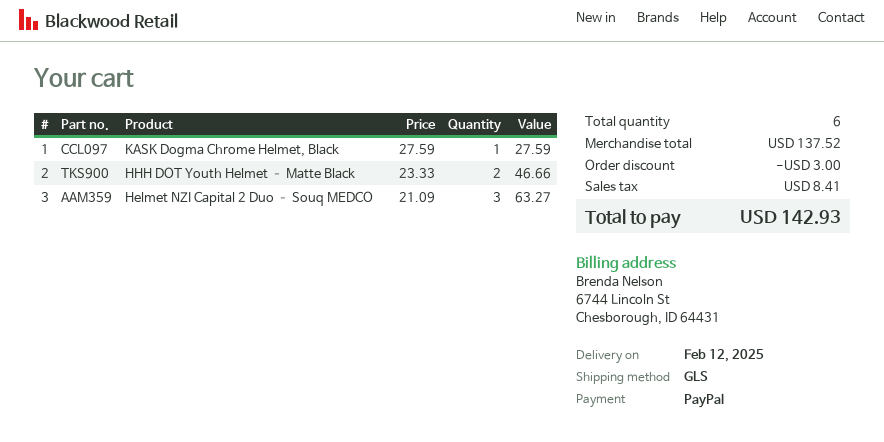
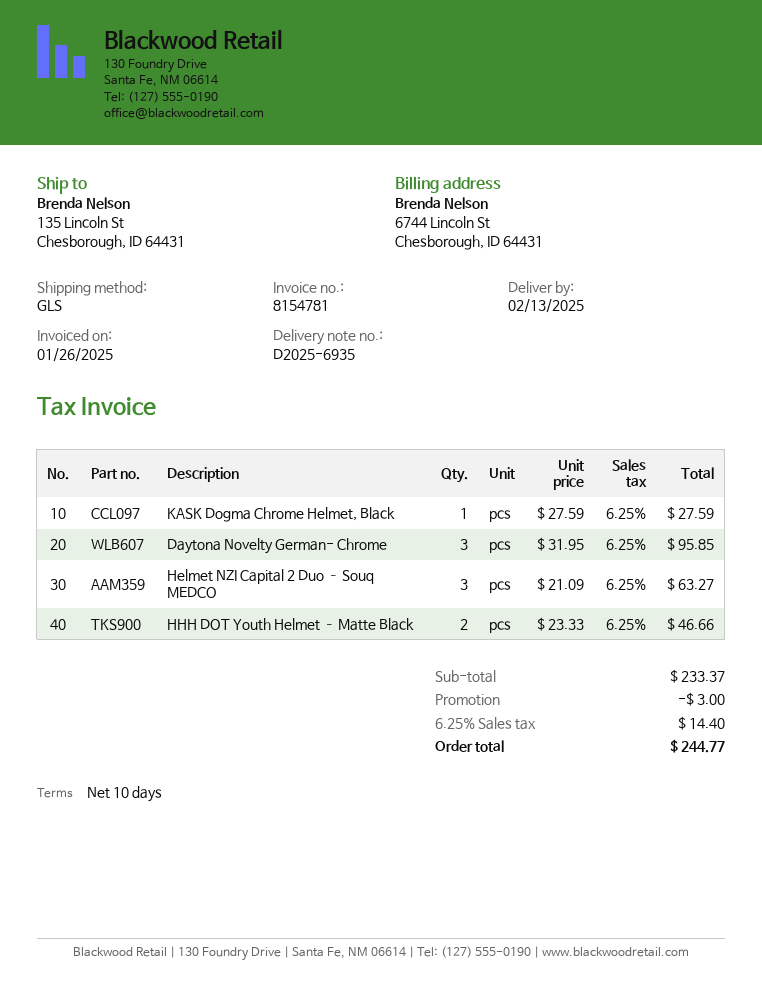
delivery date: 2025-02-12 -> 2025-02-13
Daytona Novelty German- Chrome: none -> 3 x 31.95 = 95.85
subtotal: 137.52 -> 233.37
tax: 8.41 -> 14.40
total: 142.93 -> 244.77

